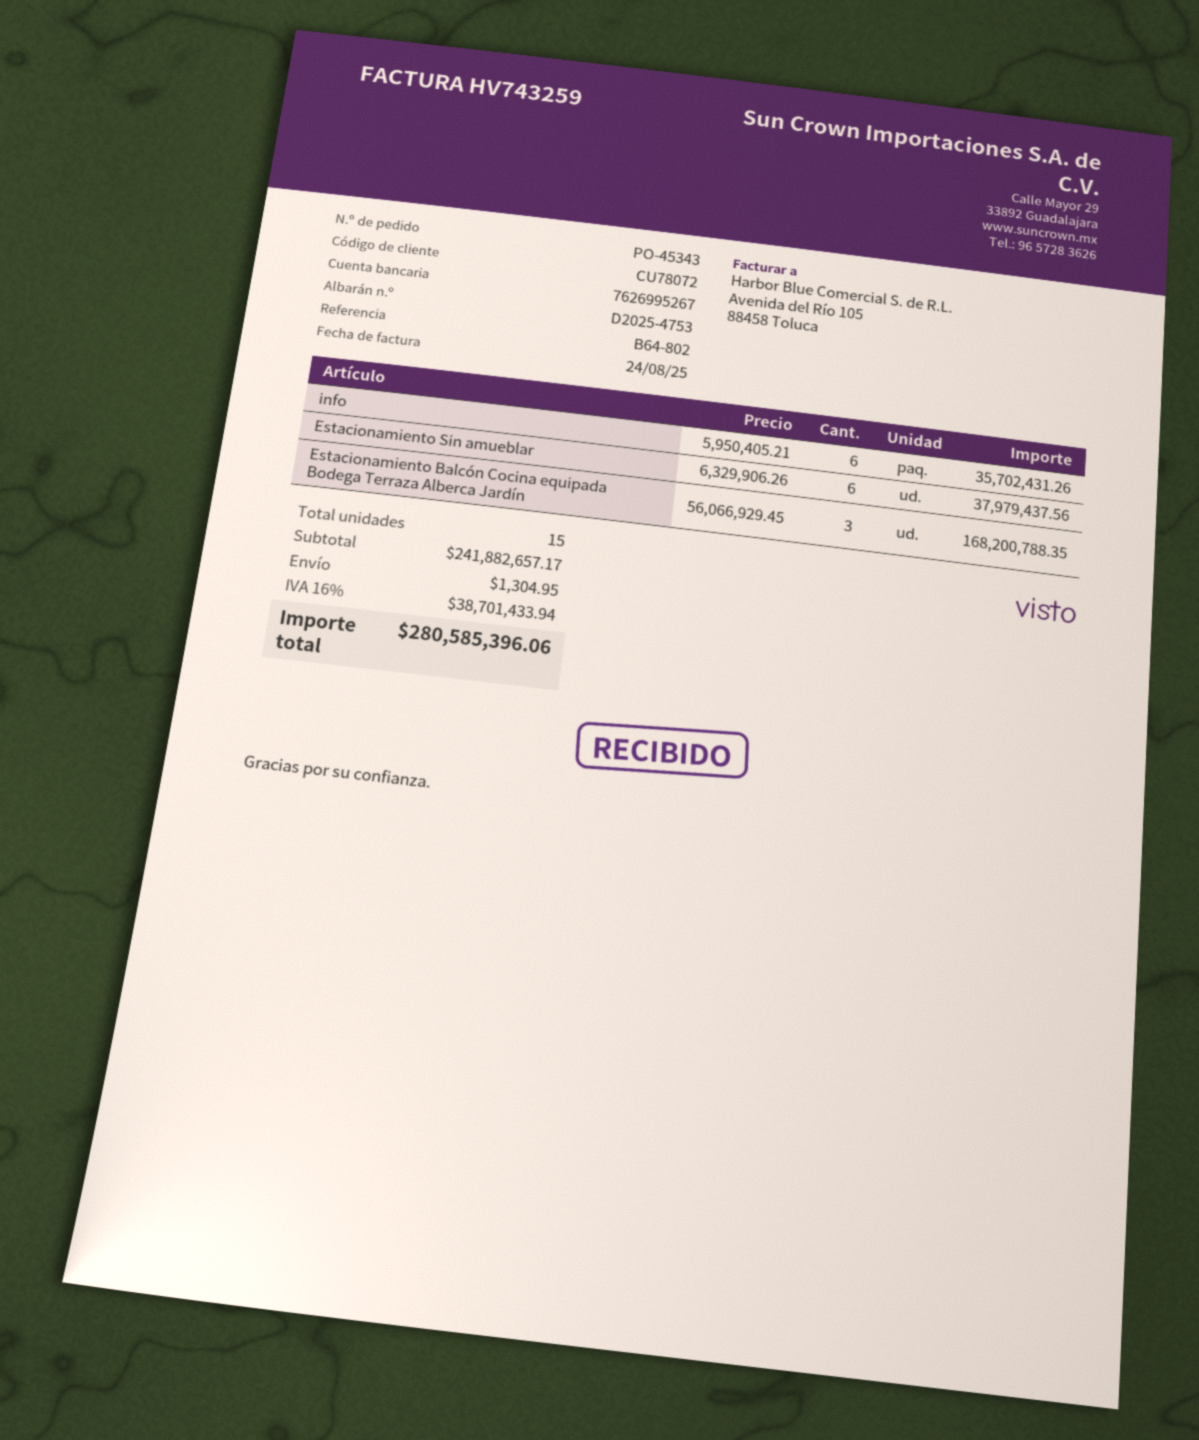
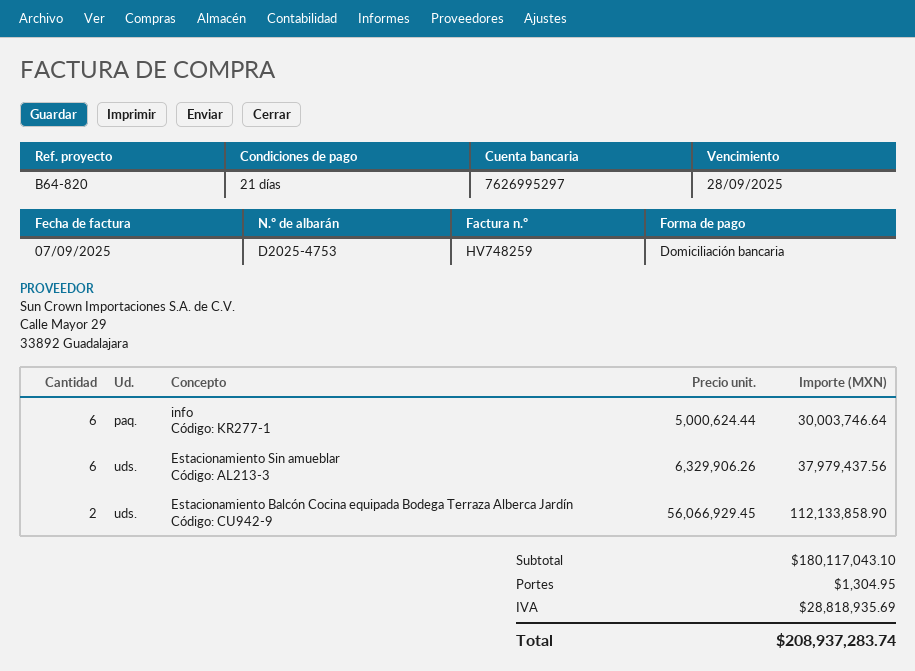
invoice number: HV743259 -> HV748259
invoice date: 2025-08-24 -> 2025-09-07
reference: B64-802 -> B64-820
bank account: 7626995267 -> 7626995297
info: 6 x 5950405.21 = 35702431.26 -> 6 x 5000624.44 = 30003746.64
Estacionamiento Balcón Cocina equipada Bodega Terraza Alberca Jardín: 3 x 56066929.45 = 168200788.35 -> 2 x 56066929.45 = 112133858.90
subtotal: 241882657.17 -> 180117043.10
tax: 38701433.94 -> 28818935.69
total: 280585396.06 -> 208937283.74

